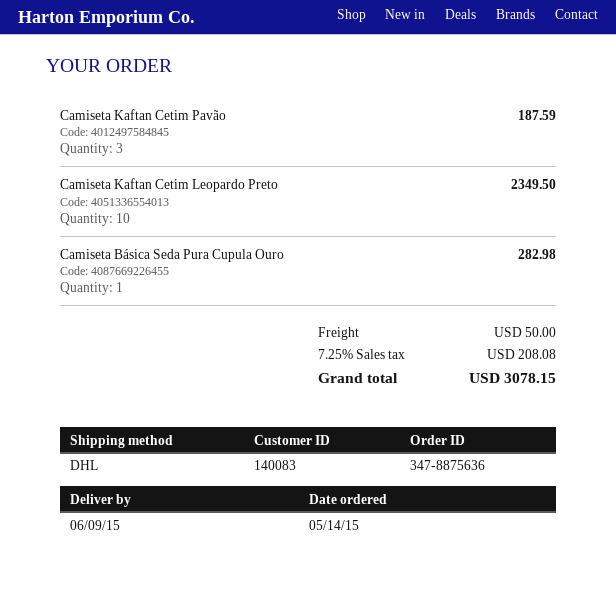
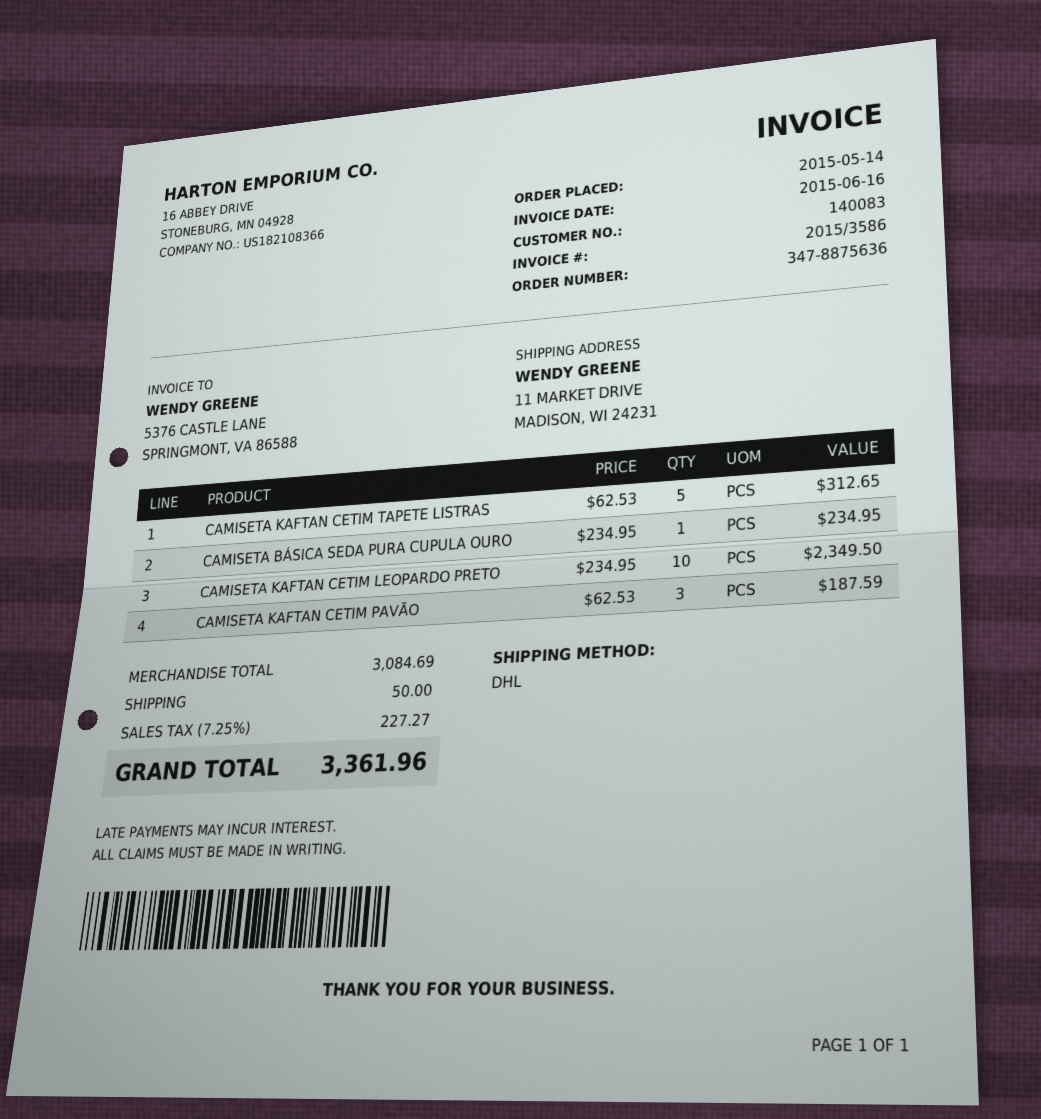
Camiseta Básica Seda Pura Cupula Ouro: 1 for 282.98 -> 1 for 234.95
CAMISETA KAFTAN CETIM TAPETE LISTRAS: none -> 5 for 312.65
tax: 7.25% = 208.08 -> 7.25% = 227.27
total: 3078.15 -> 3361.96

